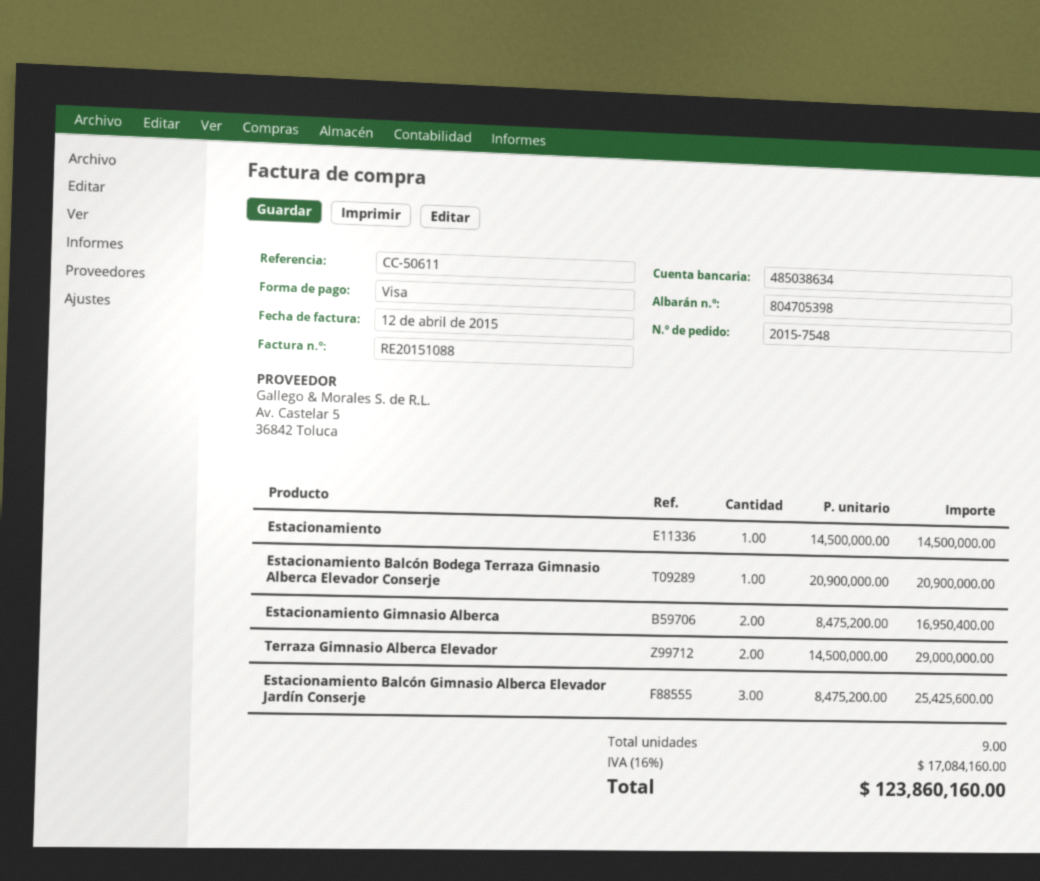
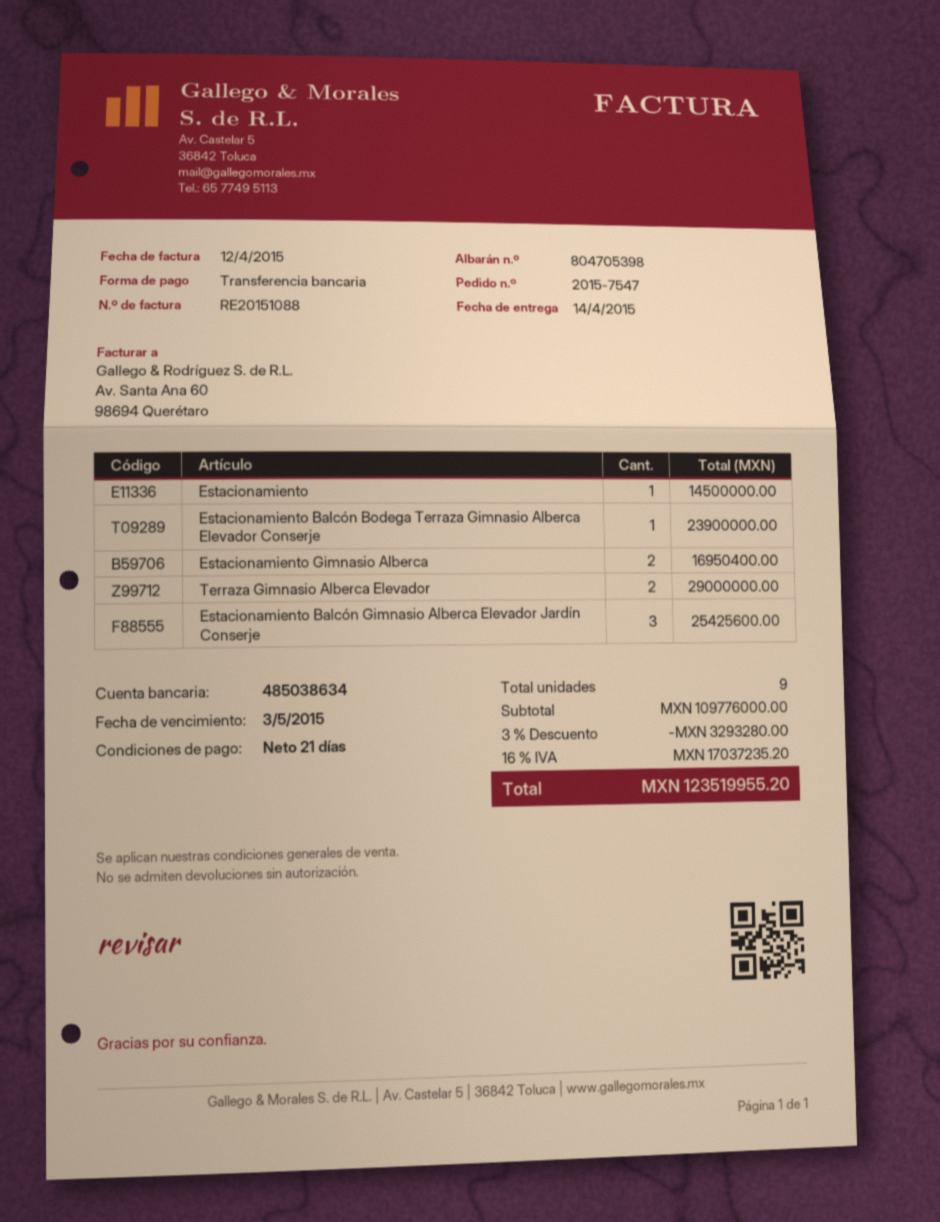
order number: 2015-7548 -> 2015-7547
payment method: Visa -> bank transfer
Estacionamiento Balcón Bodega Terraza Gimnasio Alberca Elevador Conserje: 1 for 20900000.00 -> 1 for 23900000.00
discount: none -> 3% = 3293280.00
tax: 16% = 17084160.00 -> 16% = 17037235.20
total: 123860160.00 -> 123519955.20

